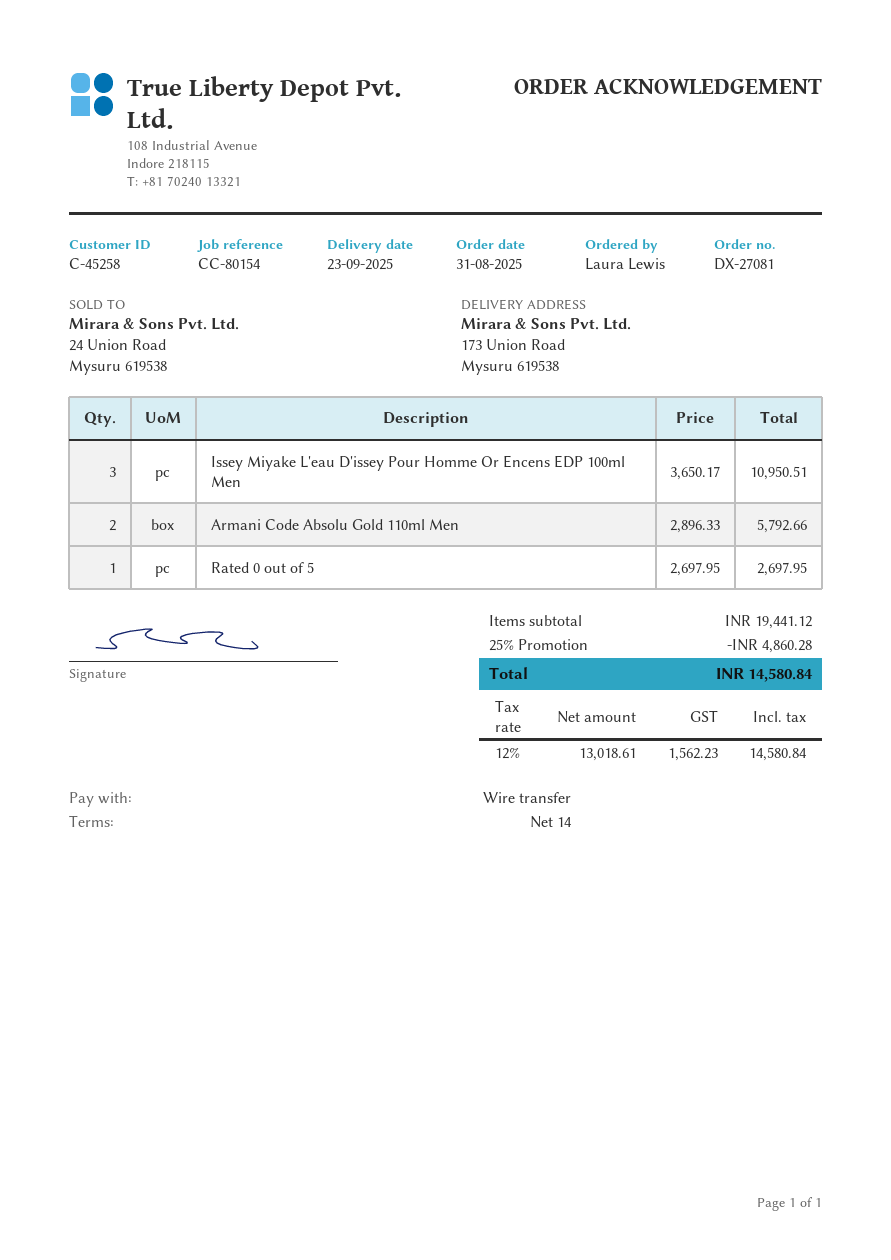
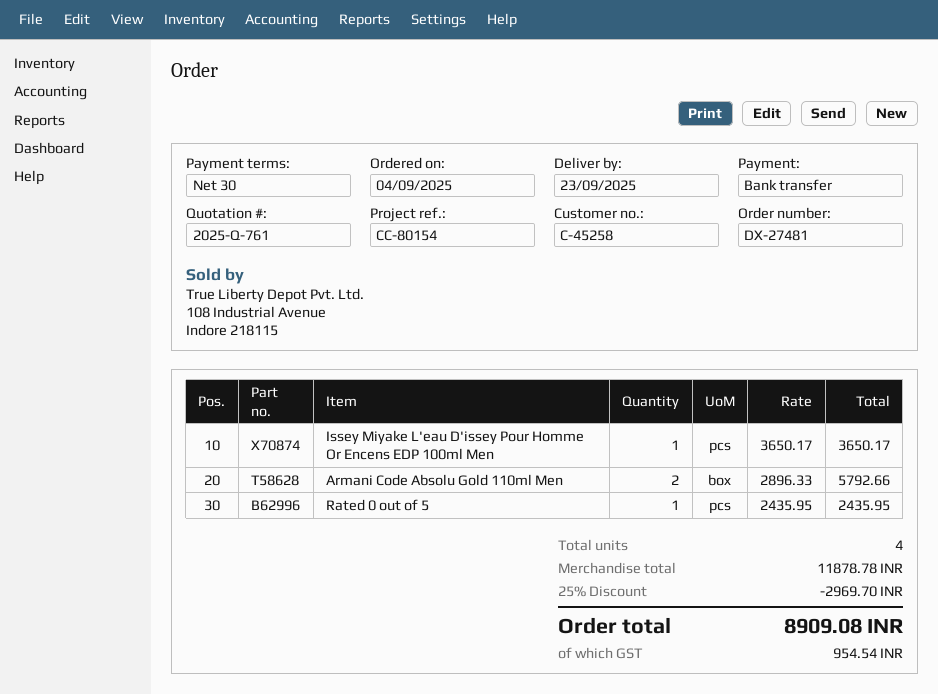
order number: DX-27081 -> DX-27481
order date: 2025-08-31 -> 2025-09-04
payment terms: 14 days -> 30 days
Issey Miyake L'eau D'issey Pour Homme Or Encens EDP 100ml Men: 3 x 3650.17 = 10950.51 -> 1 x 3650.17 = 3650.17
Rated 0 out of 5: 1 x 2697.95 = 2697.95 -> 1 x 2435.95 = 2435.95
subtotal: 19441.12 -> 11878.78
discount: 25% = 4860.28 -> 25% = 2969.70
tax: 1562.23 -> 954.54
total: 14580.84 -> 8909.08

